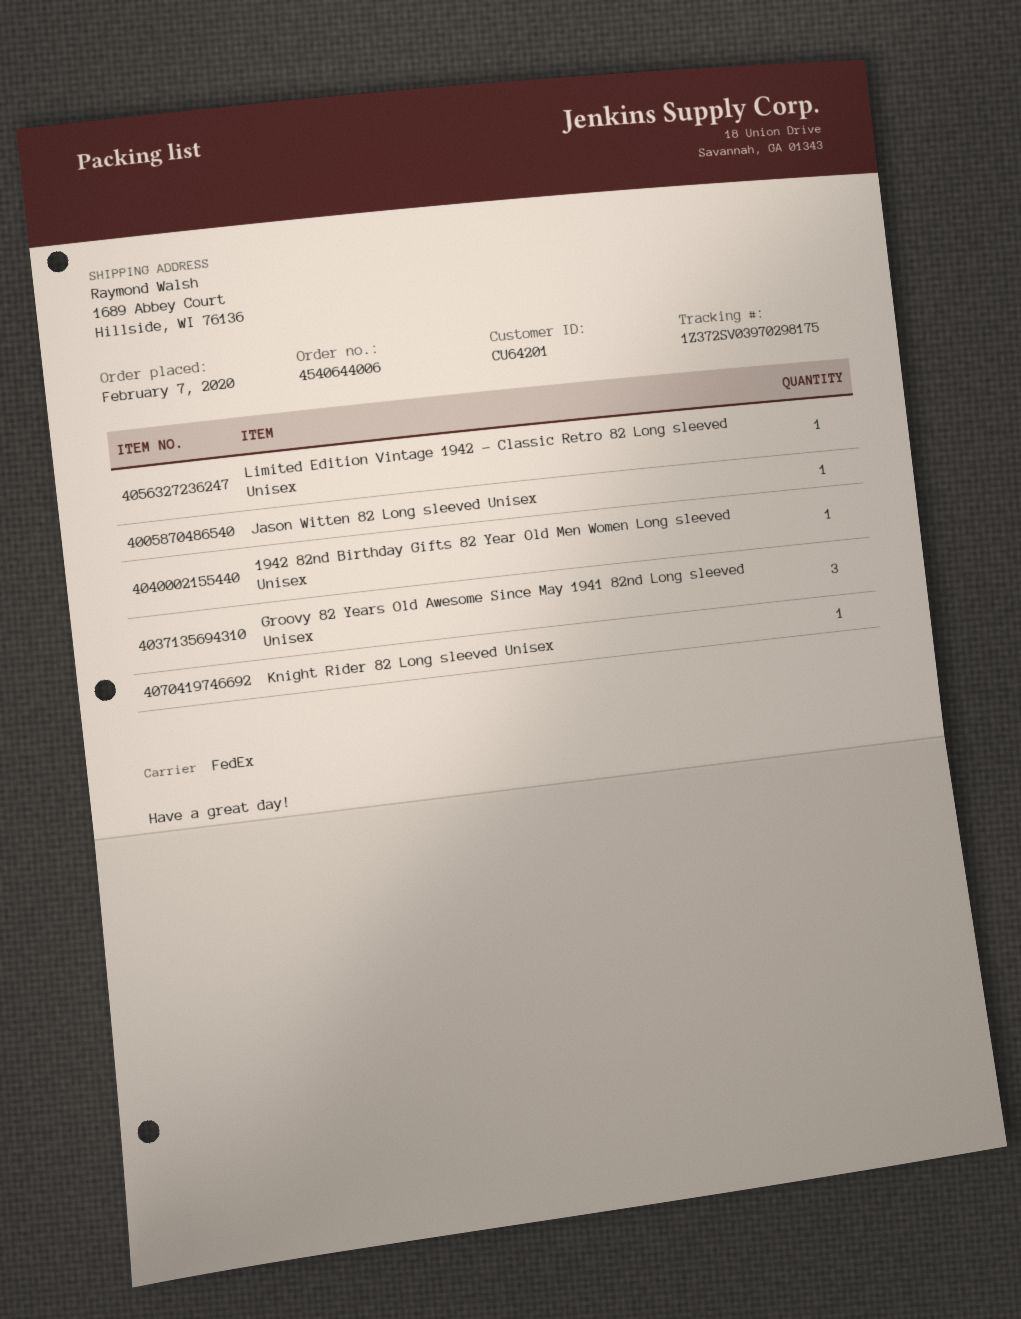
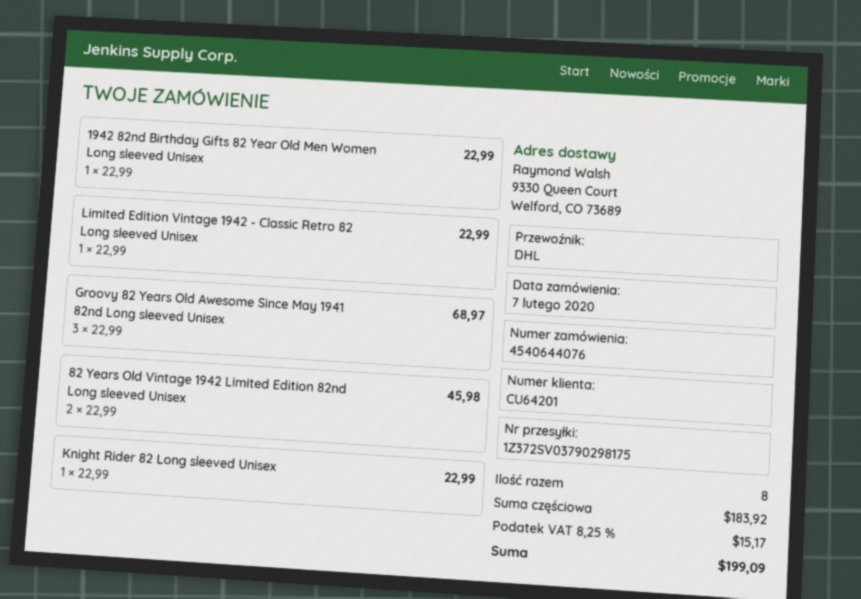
order number: 4540644006 -> 4540644076
shipping method: FedEx -> DHL
tracking number: 1Z372SV03970298175 -> 1Z372SV03790298175
ship to: 1689 Abbey Court, Hillside, WI 76136 -> 9330 Queen Court, Welford, CO 73689
Jason Witten 82 Long sleeved Unisex: 1 -> none
82 Years Old Vintage 1942 Limited Edition 82nd Long sleeved Unisex: none -> 2

